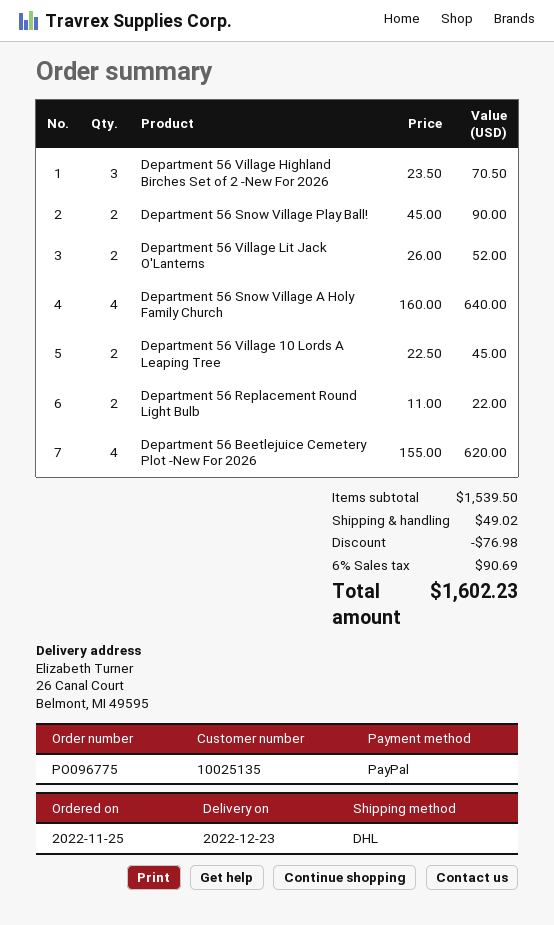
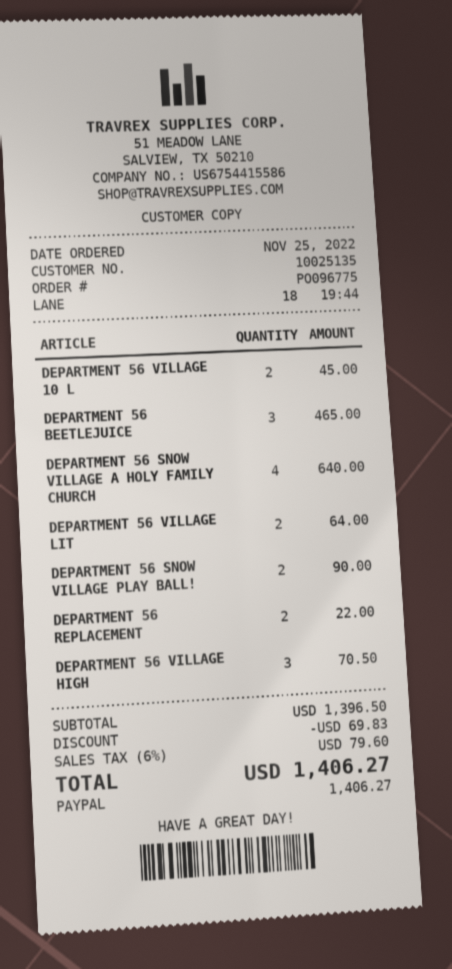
Department 56 Village Lit Jack O'Lanterns: 2 for 52.00 -> 2 for 64.00
Department 56 Beetlejuice Cemetery Plot -New For 2026: 4 for 620.00 -> 3 for 465.00
subtotal: 1539.50 -> 1396.50
discount: 76.98 -> 69.83
shipping: 49.02 -> none
tax: 6% = 90.69 -> 6% = 79.60
total: 1602.23 -> 1406.27

